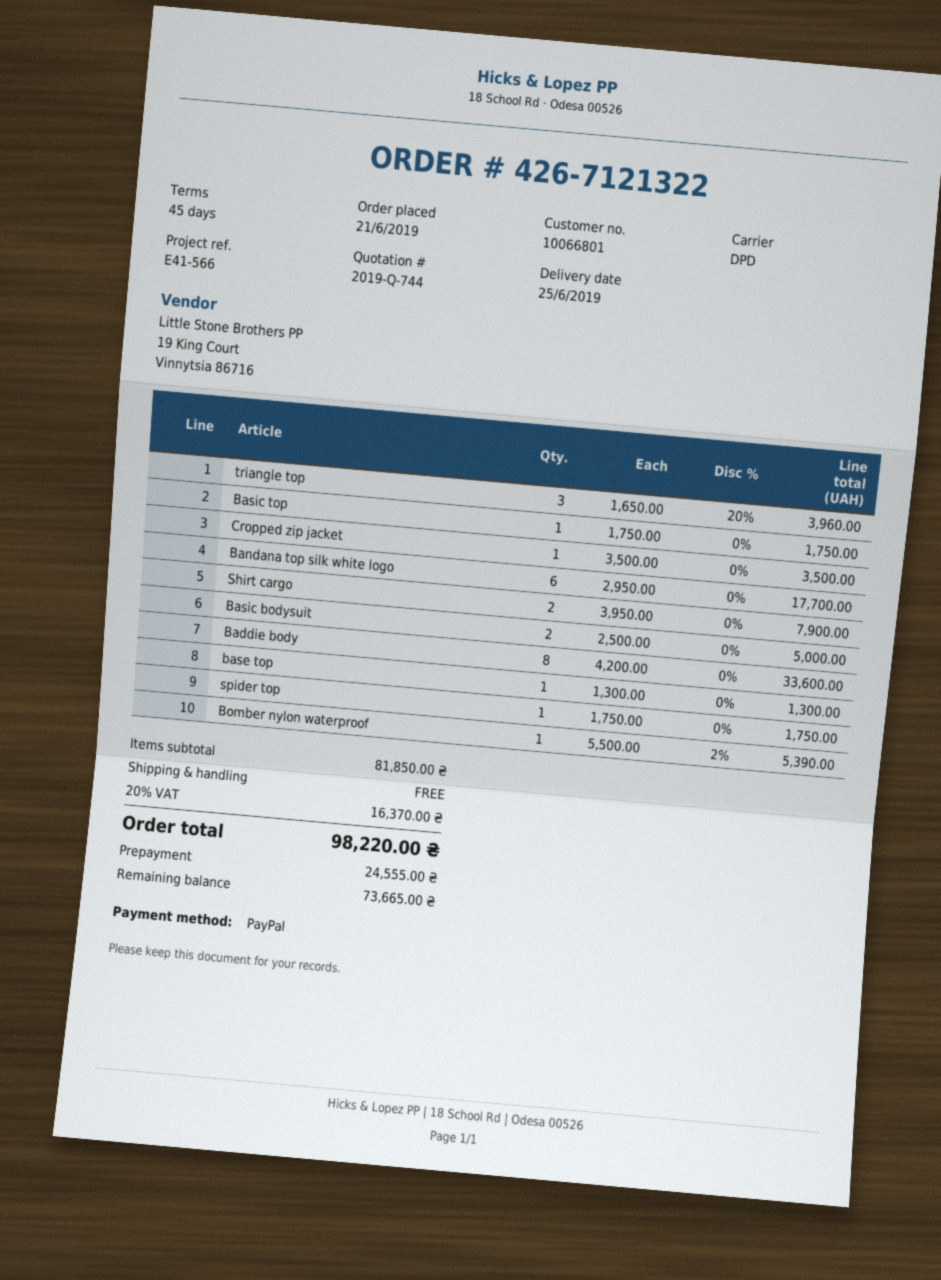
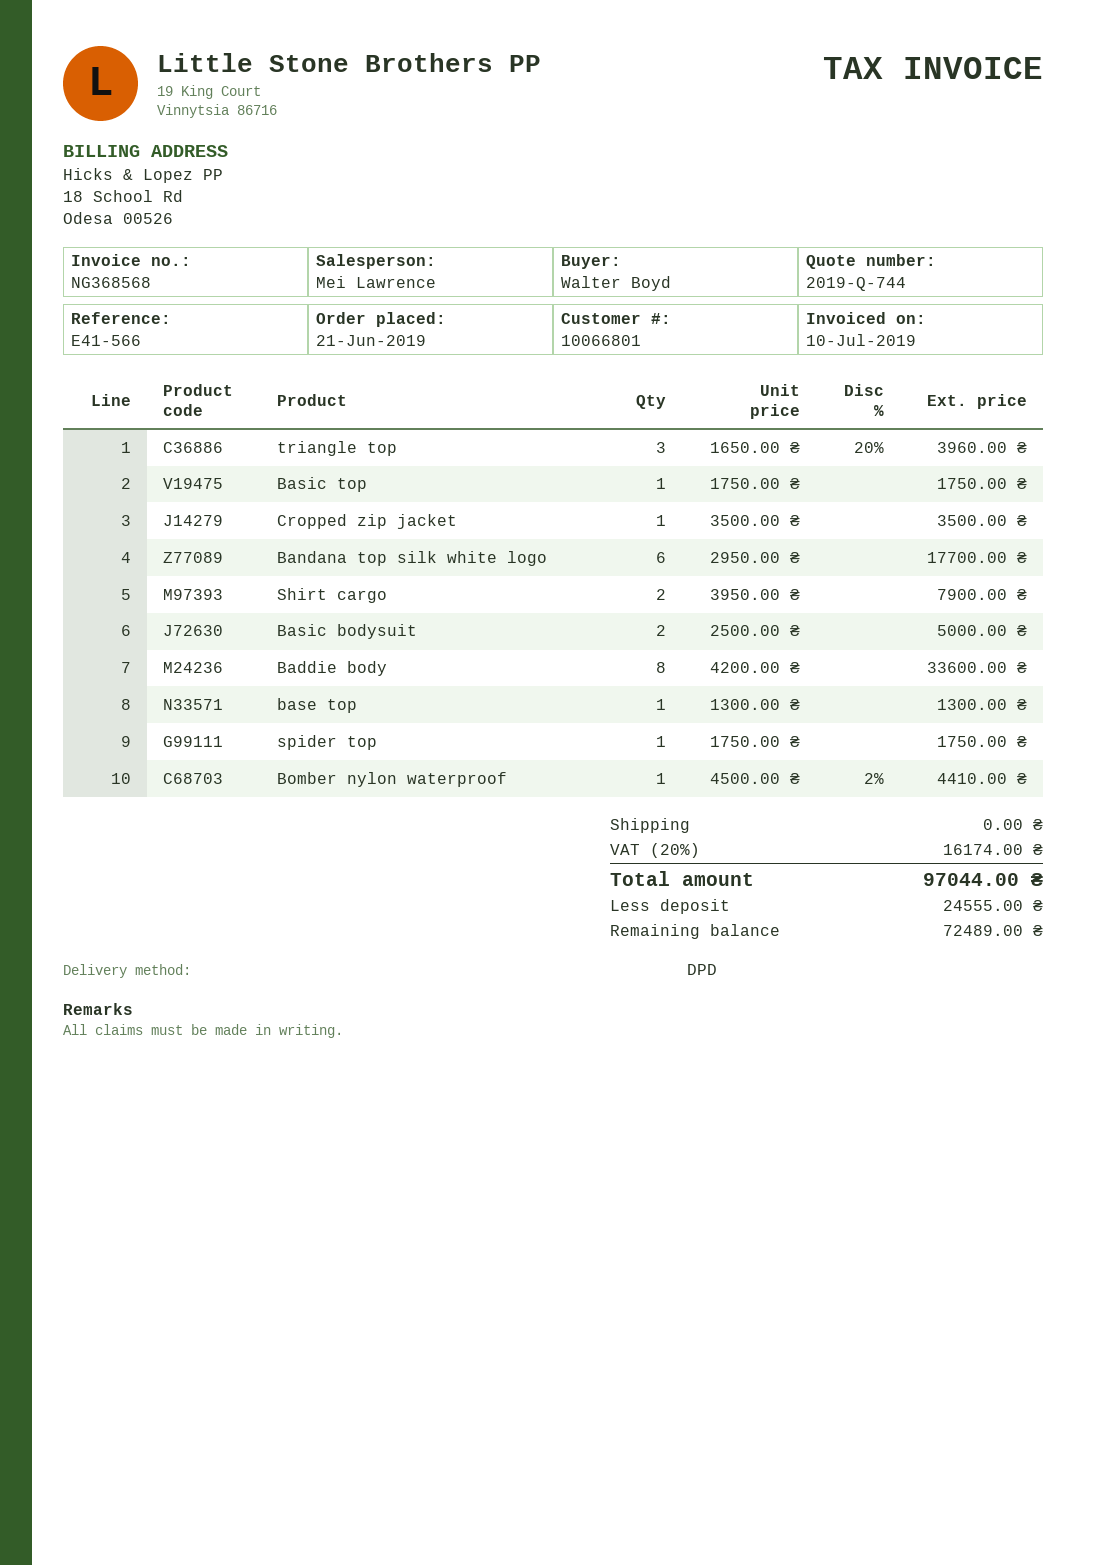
Bomber nylon waterproof: 1 x 5500.00 - 2% = 5390.00 -> 1 x 4500.00 - 2% = 4410.00
tax: 20% = 16370.00 -> 20% = 16174.00
total: 98220.00 -> 97044.00
balance: 73665.00 -> 72489.00

